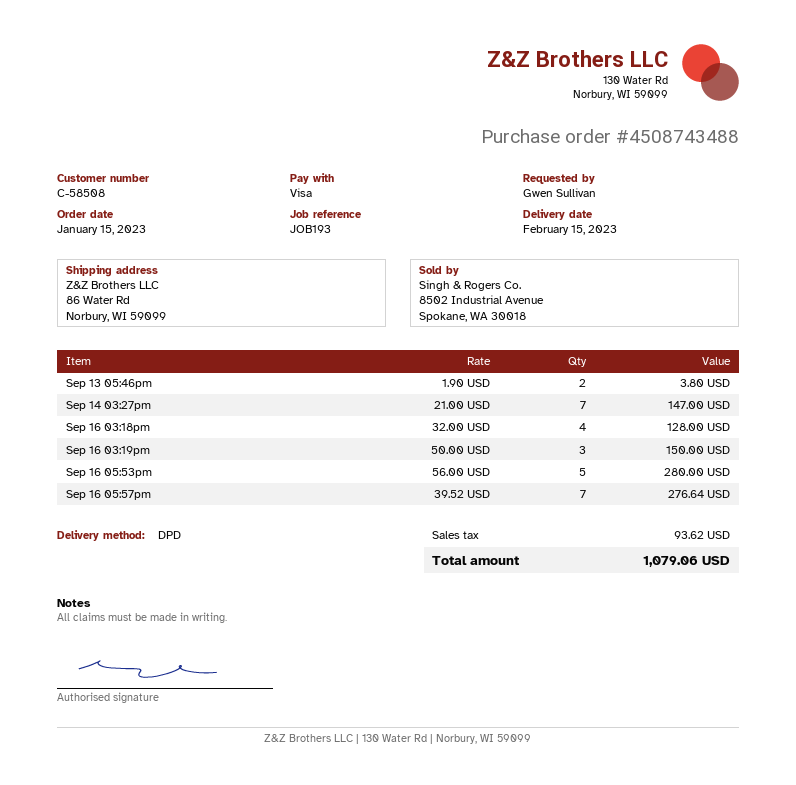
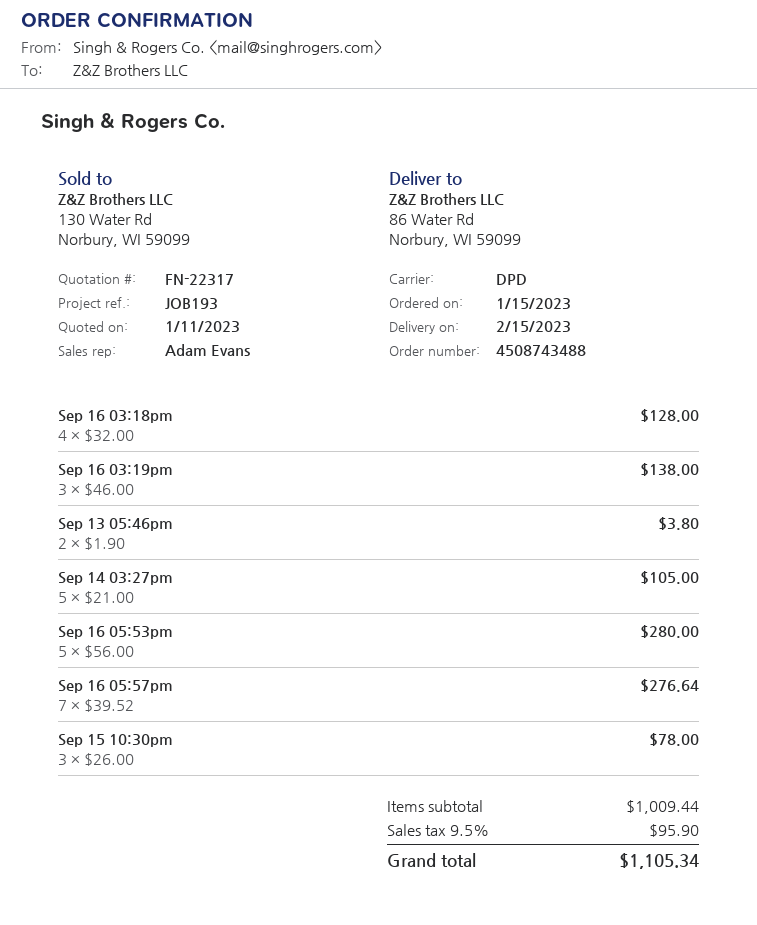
Sep 14 03:27pm: 7 x 21.00 = 147.00 -> 5 x 21.00 = 105.00
Sep 16 03:19pm: 3 x 50.00 = 150.00 -> 3 x 46.00 = 138.00
Sep 15 10:30pm: none -> 3 x 26.00 = 78.00
tax: 93.62 -> 95.90
total: 1079.06 -> 1105.34

